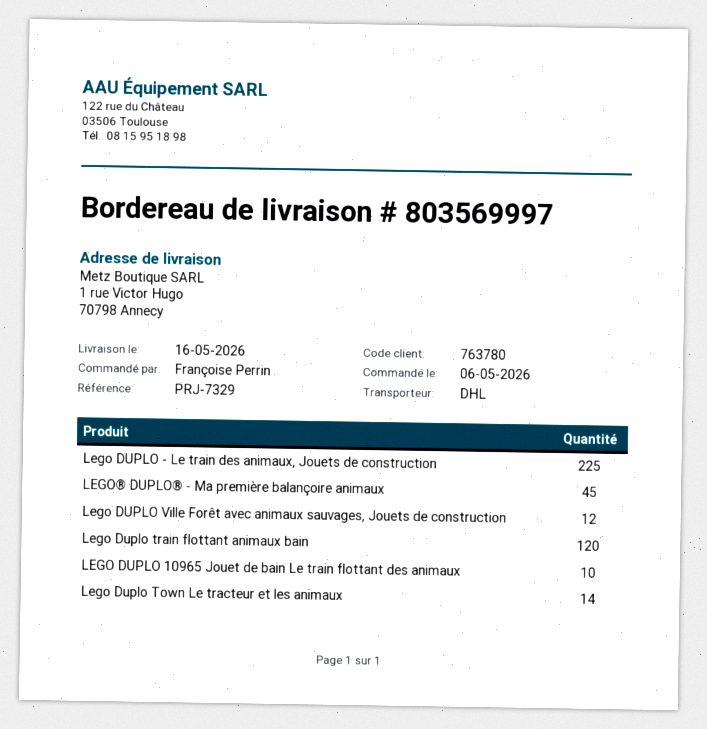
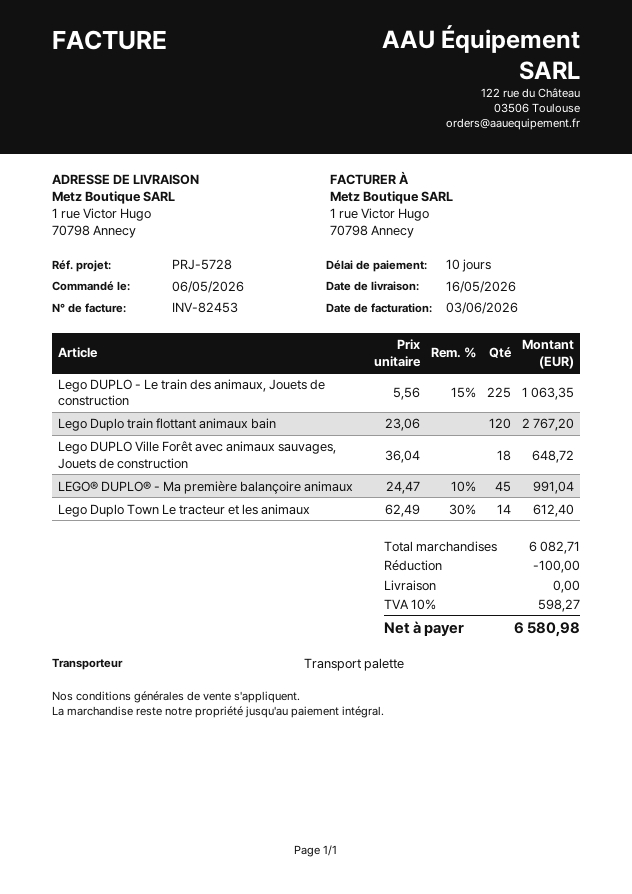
reference: PRJ-7329 -> PRJ-5728
shipping method: DHL -> pallet freight
Lego DUPLO Ville Forêt avec animaux sauvages, Jouets de construction: 12 -> 18
LEGO DUPLO 10965 Jouet de bain Le train flottant des animaux: 10 -> none

